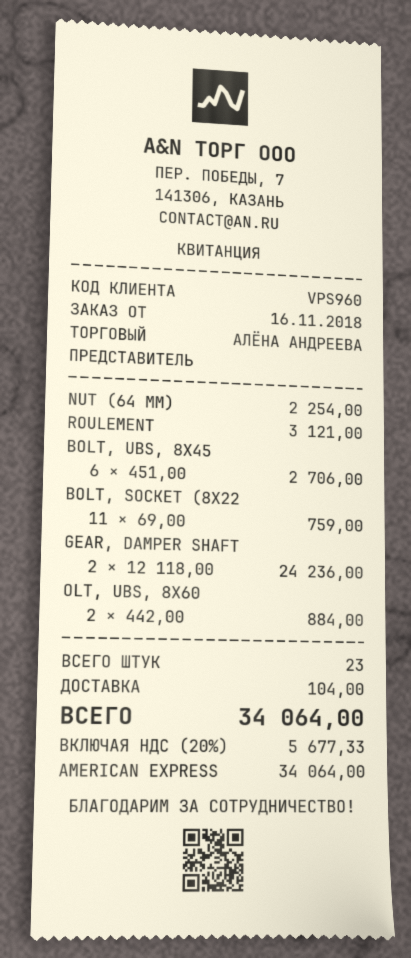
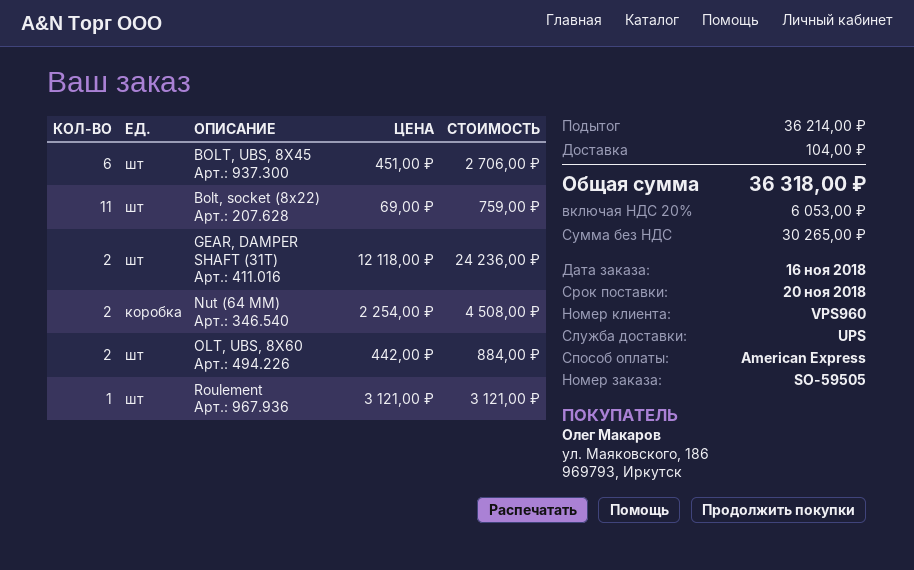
NUT (64 MM): 1 x 2254.00 = 2254.00 -> 2 x 2254.00 = 4508.00
tax: 20% = 5677.33 -> 20% = 6053.00
total: 34064.00 -> 36318.00

